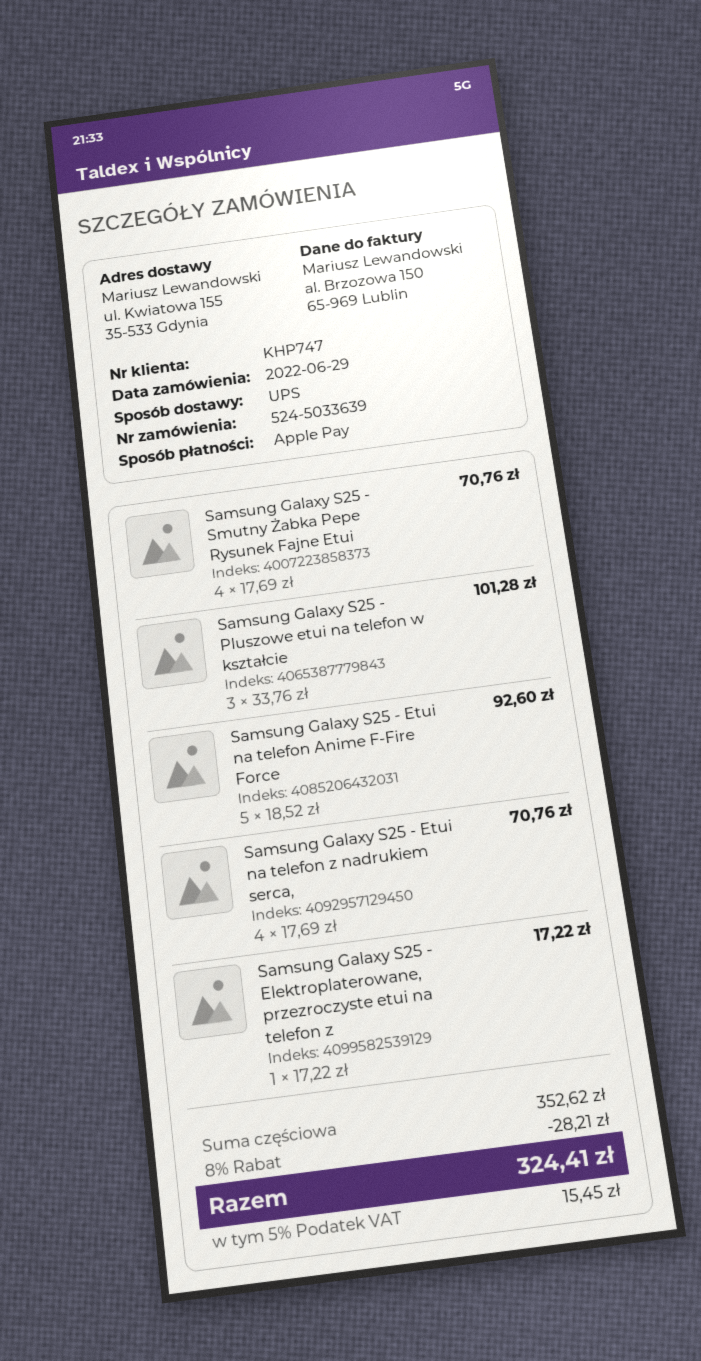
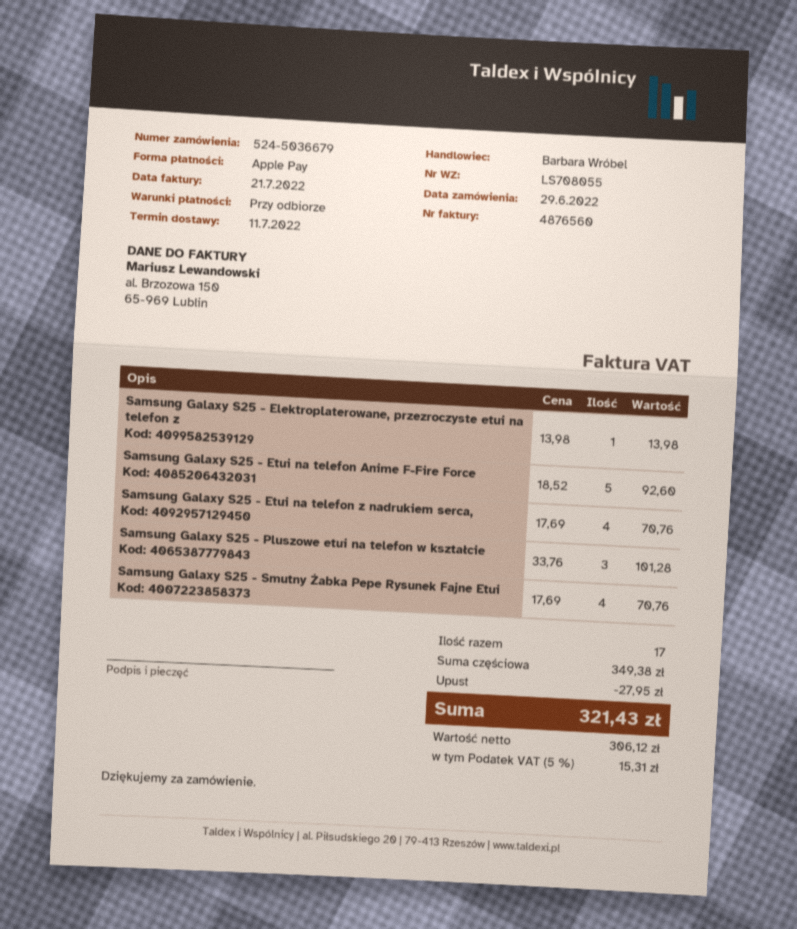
order number: 524-5033639 -> 524-5036679
Samsung Galaxy S25 - Elektroplaterowane, przezroczyste etui na telefon z: 1 x 17.22 = 17.22 -> 1 x 13.98 = 13.98
subtotal: 352.62 -> 349.38
discount: 28.21 -> 27.95
tax: 5% = 15.45 -> 5% = 15.31
total: 324.41 -> 321.43

